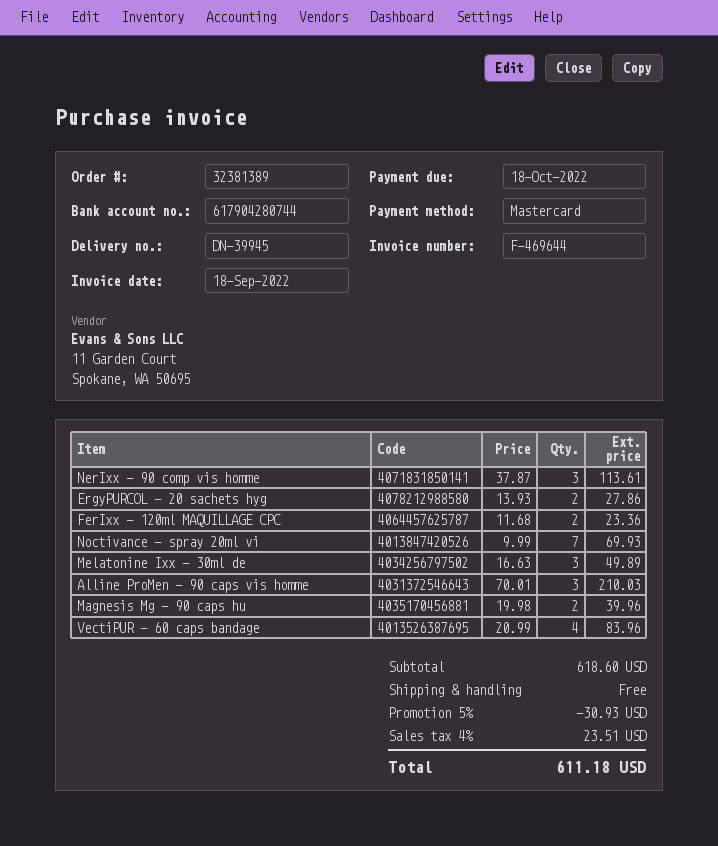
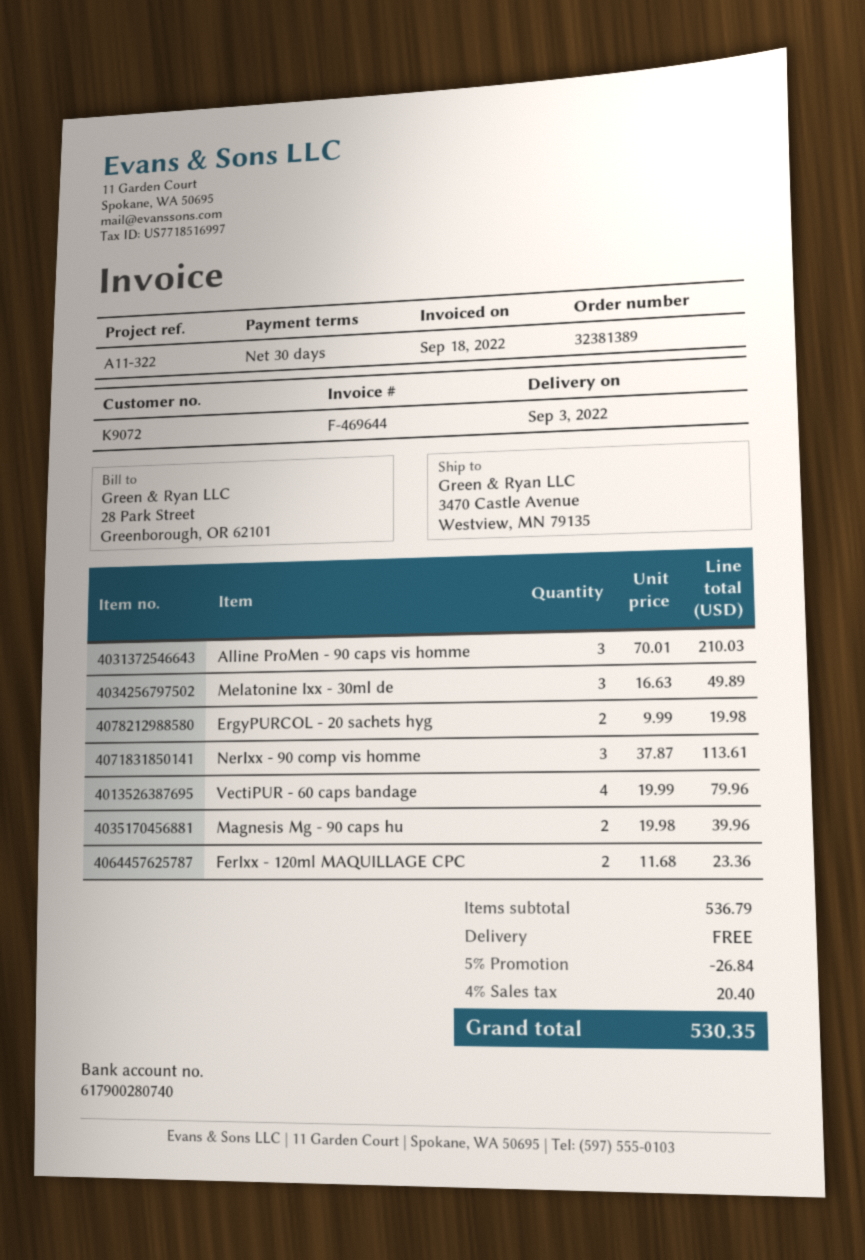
bank account: 617904280744 -> 617900280740
ErgyPURCOL - 20 sachets hyg: 2 x 13.93 = 27.86 -> 2 x 9.99 = 19.98
Noctivance - spray 20ml vi: 7 x 9.99 = 69.93 -> none
VectiPUR - 60 caps bandage: 4 x 20.99 = 83.96 -> 4 x 19.99 = 79.96
subtotal: 618.60 -> 536.79
discount: 5% = 30.93 -> 5% = 26.84
tax: 4% = 23.51 -> 4% = 20.40
total: 611.18 -> 530.35

